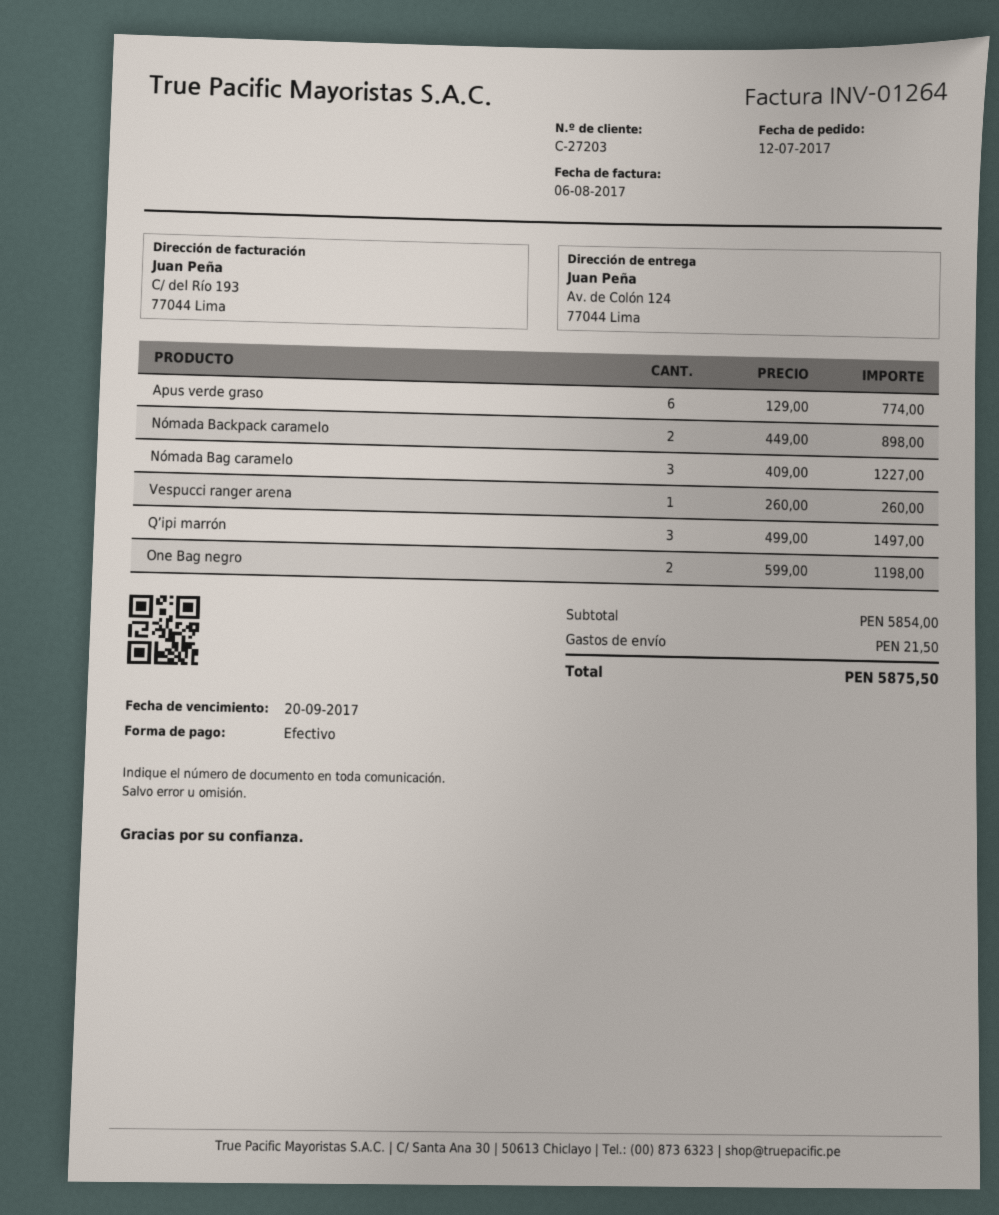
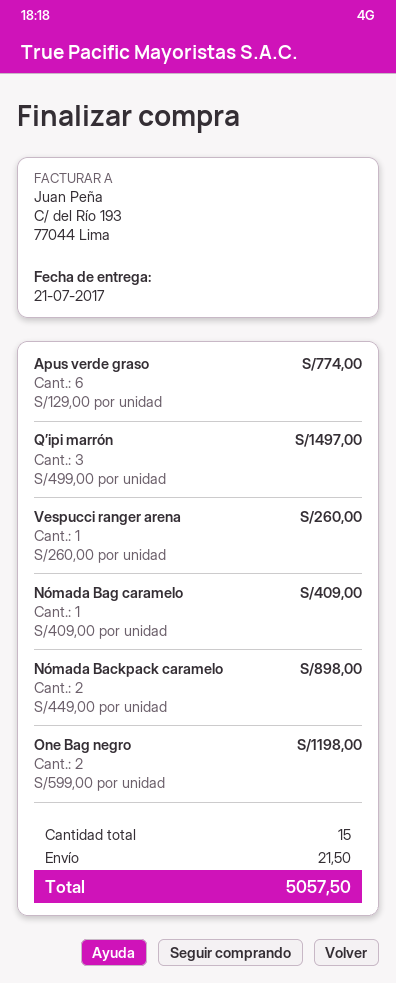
Nómada Bag caramelo: 3 x 409.00 = 1227.00 -> 1 x 409.00 = 409.00
total: 5875.50 -> 5057.50

